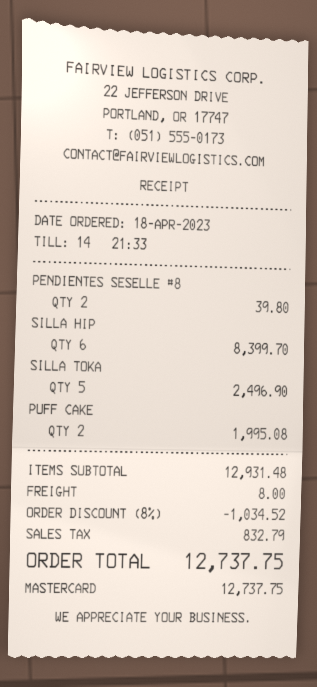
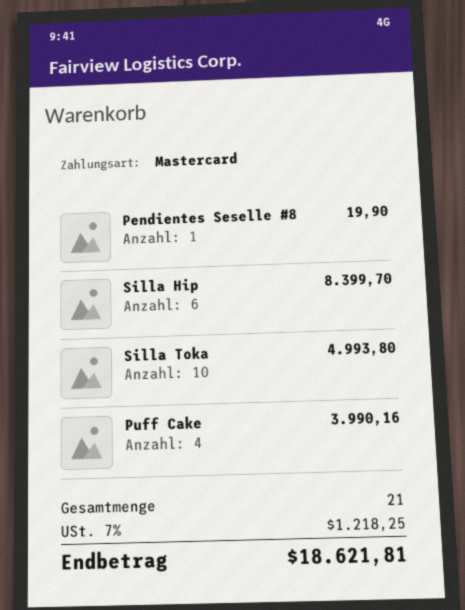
PENDIENTES SESELLE #8: 2 for 39.80 -> 1 for 19.90
SILLA TOKA: 5 for 2496.90 -> 10 for 4993.80
PUFF CAKE: 2 for 1995.08 -> 4 for 3990.16
discount: 8% = 1034.52 -> none
shipping: 8.00 -> none
tax: 832.79 -> 1218.25
total: 12737.75 -> 18621.81

